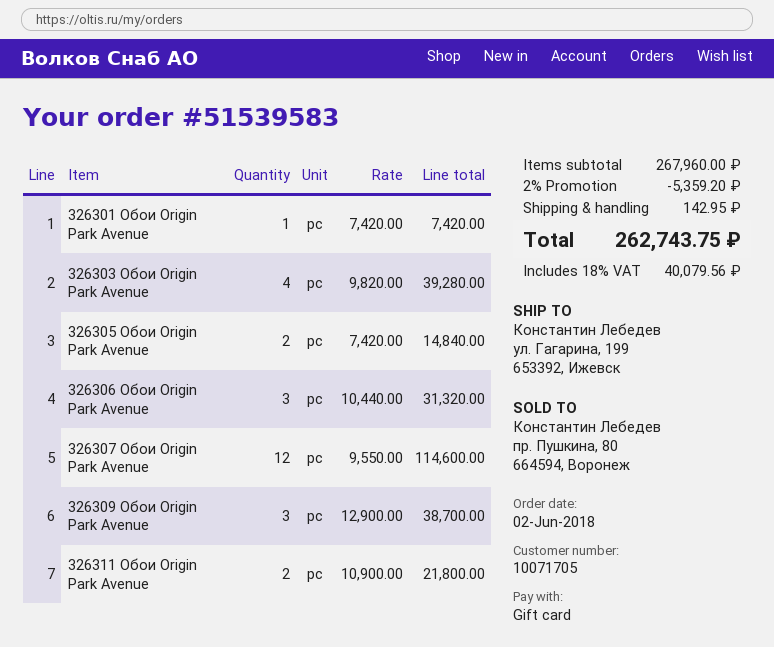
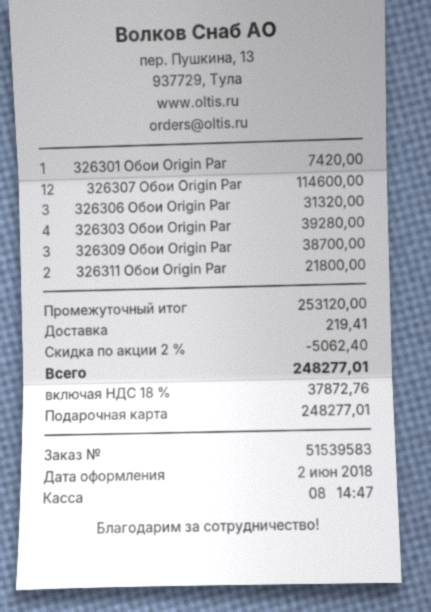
326305 Обои Origin Park Avenue: 2 for 14840.00 -> none
subtotal: 267960.00 -> 253120.00
discount: 2% = 5359.20 -> 2% = 5062.40
shipping: 142.95 -> 219.41
tax: 18% = 40079.56 -> 18% = 37872.76
total: 262743.75 -> 248277.01

